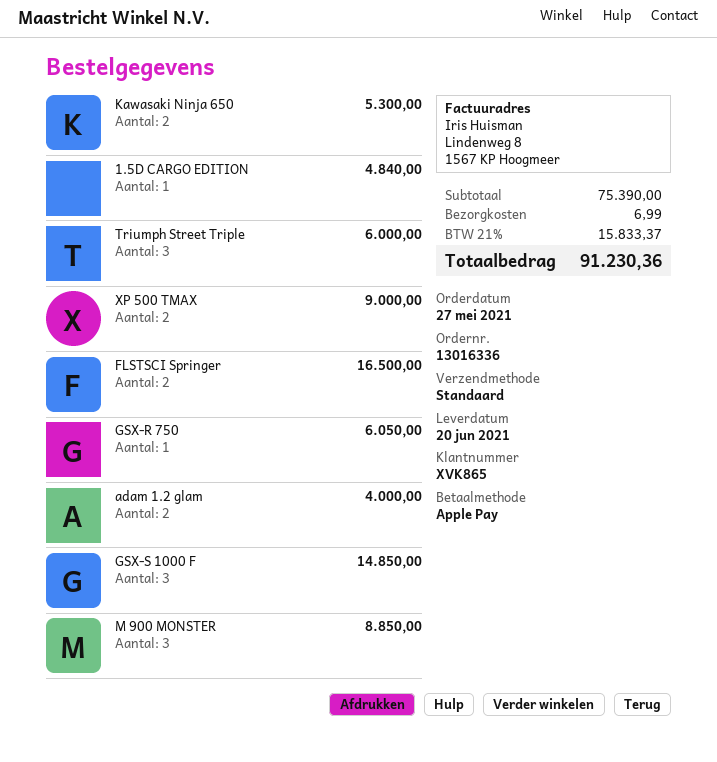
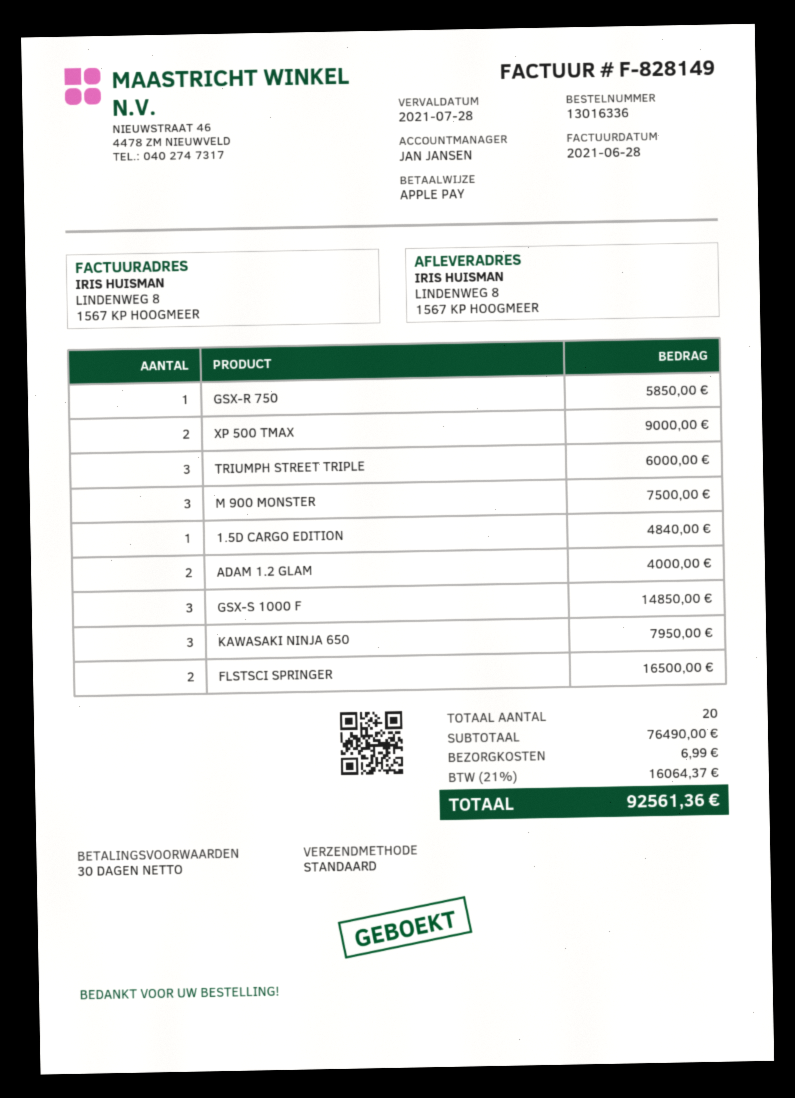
Kawasaki Ninja 650: 2 for 5300.00 -> 3 for 7950.00
GSX-R 750: 1 for 6050.00 -> 1 for 5850.00
M 900 MONSTER: 3 for 8850.00 -> 3 for 7500.00
subtotal: 75390.00 -> 76490.00
tax: 21% = 15833.37 -> 21% = 16064.37
total: 91230.36 -> 92561.36

